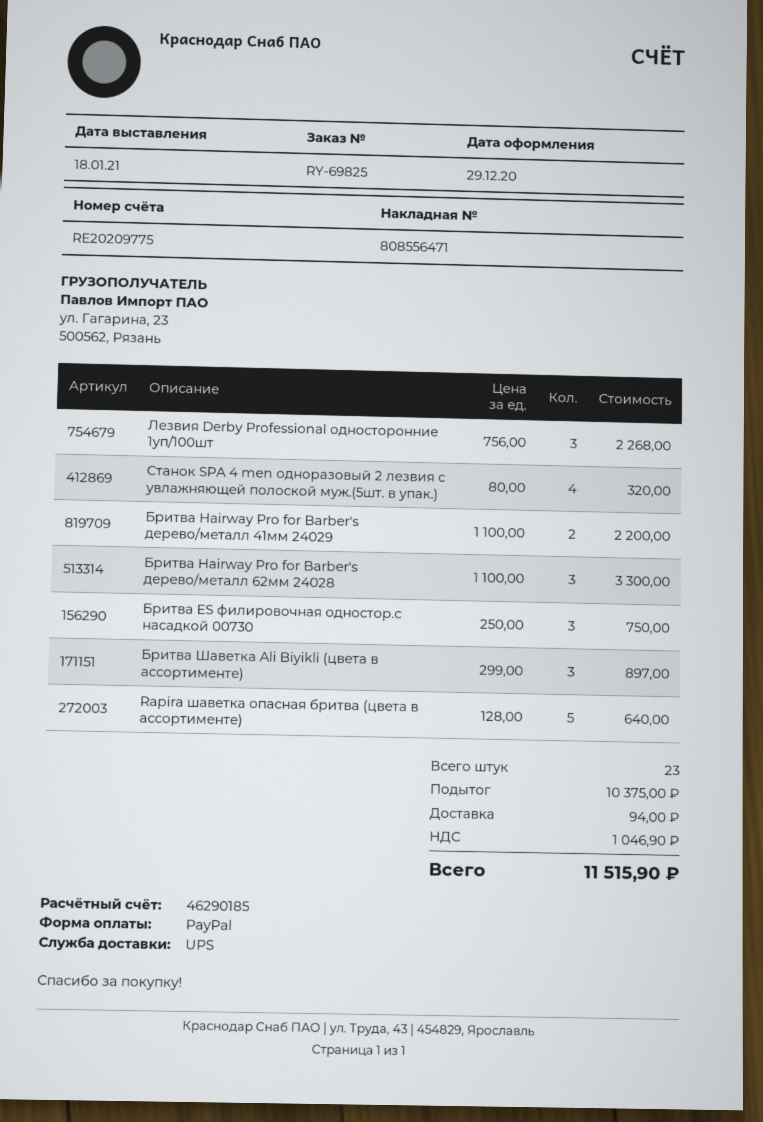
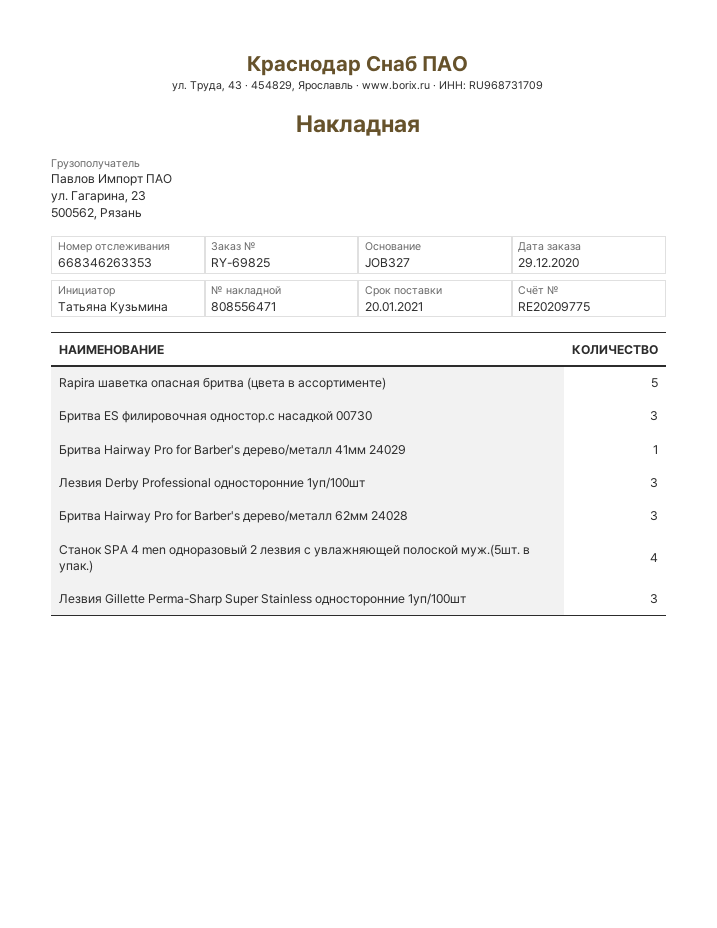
Бритва Hairway Pro for Barber's дерево/металл 41мм 24029: 2 -> 1
Бритва Шаветка Ali Biyikli (цвета в ассортименте): 3 -> none
Лезвия Gillette Perma-Sharp Super Stainless односторонние 1уп/100шт: none -> 3

